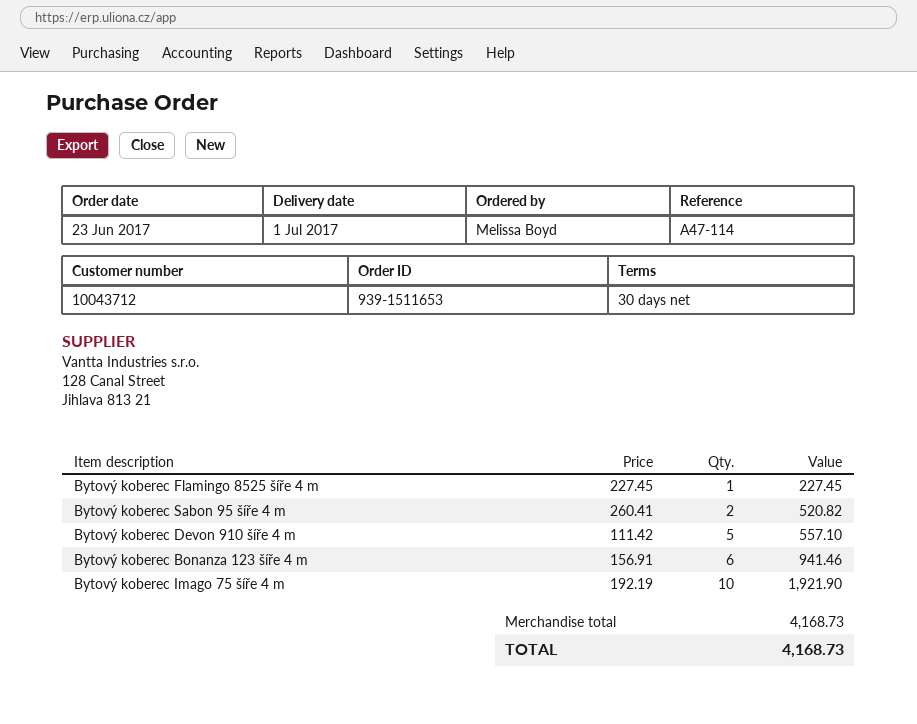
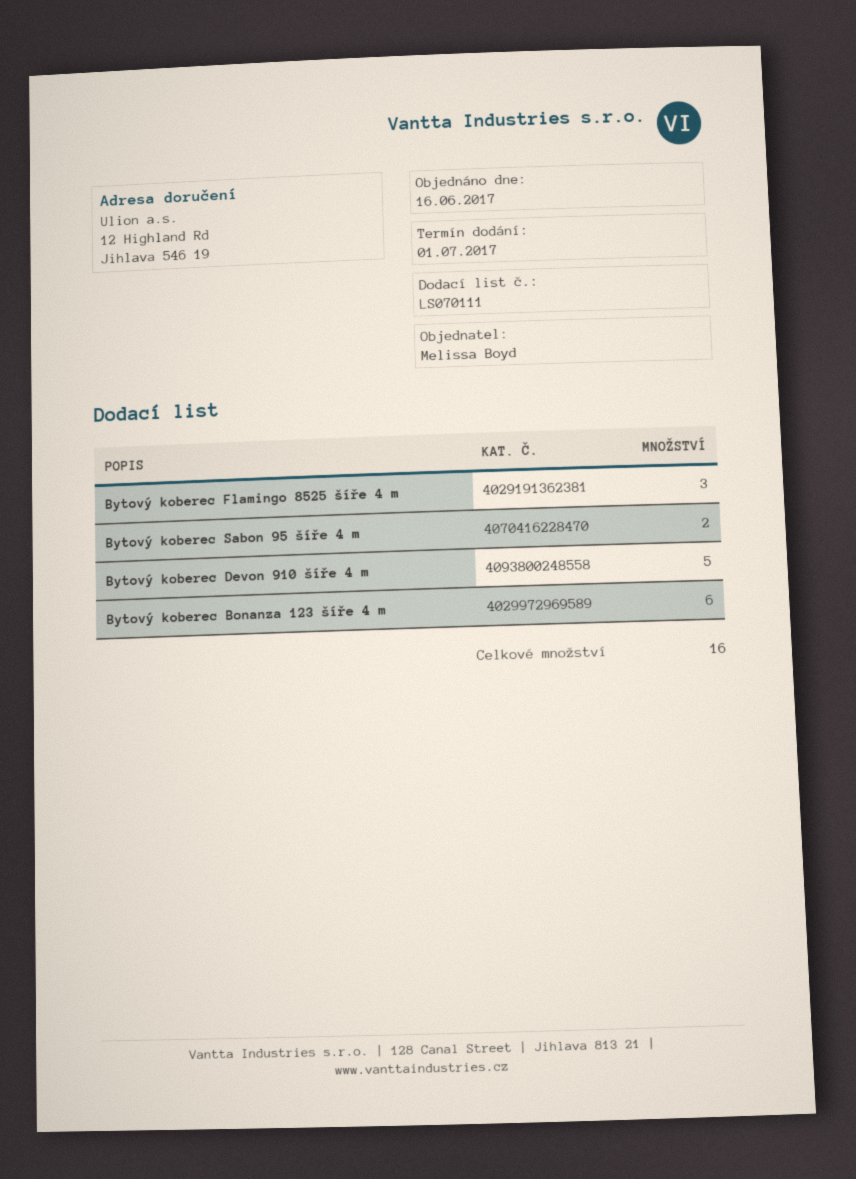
order date: 2017-06-23 -> 2017-06-16
Bytový koberec Flamingo 8525 šíře 4 m: 1 -> 3
Bytový koberec Imago 75 šíře 4 m: 10 -> none

